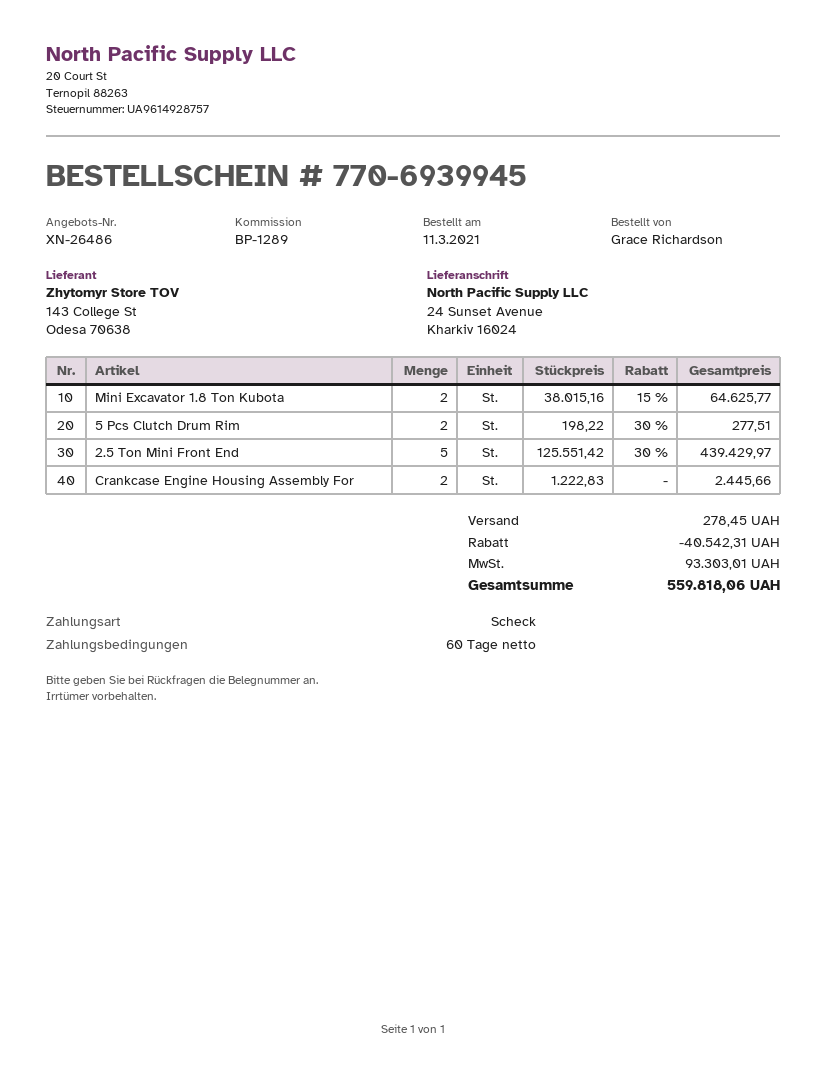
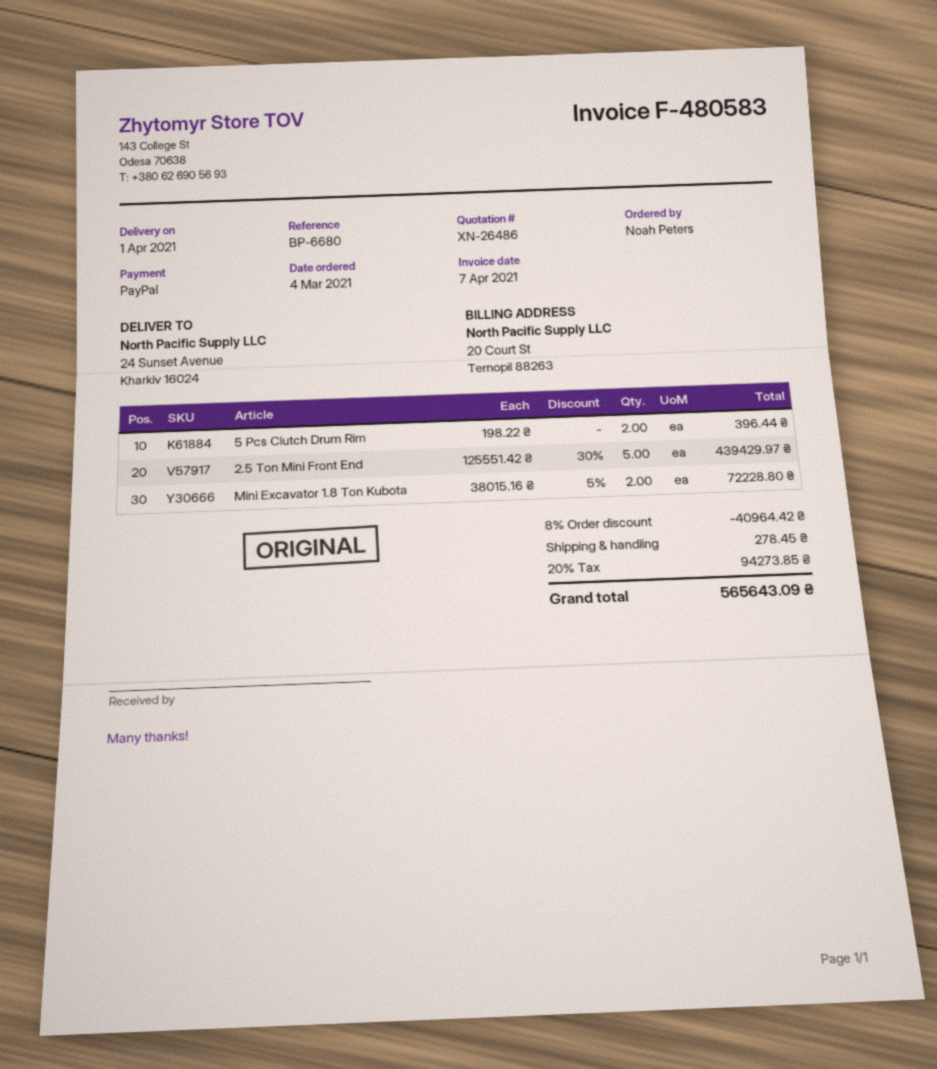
order date: 2021-03-11 -> 2021-03-04
reference: BP-1289 -> BP-6680
ordered by: Grace Richardson -> Noah Peters
payment method: cheque -> PayPal
Mini Excavator 1.8 Ton Kubota: 2 x 38015.16 - 15% = 64625.77 -> 2 x 38015.16 - 5% = 72228.80
5 Pcs Clutch Drum Rim: 2 x 198.22 - 30% = 277.51 -> 2 x 198.22 = 396.44
Crankcase Engine Housing Assembly For: 2 x 1222.83 = 2445.66 -> none
discount: 40542.31 -> 40964.42
tax: 93303.01 -> 94273.85
total: 559818.06 -> 565643.09

